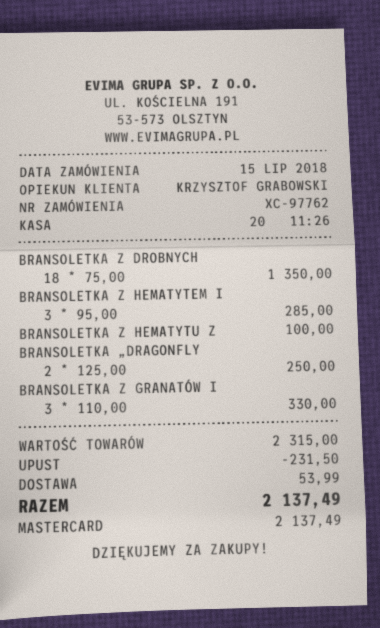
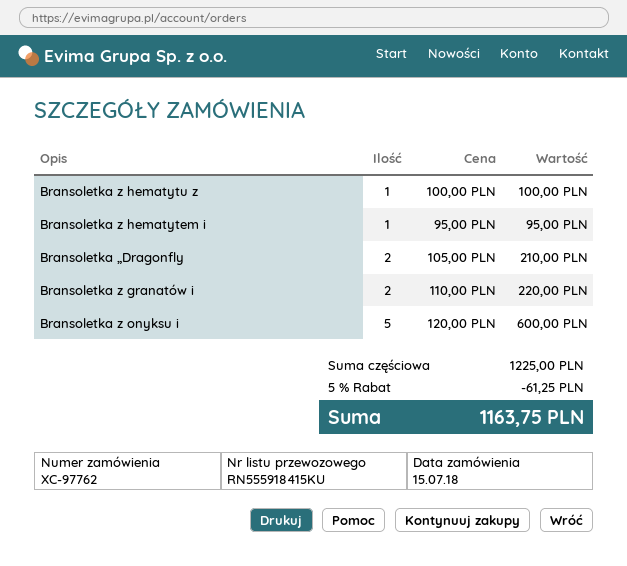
BRANSOLETKA Z DROBNYCH: 18 x 75.00 = 1350.00 -> none
BRANSOLETKA Z HEMATYTEM I: 3 x 95.00 = 285.00 -> 1 x 95.00 = 95.00
BRANSOLETKA „DRAGONFLY: 2 x 125.00 = 250.00 -> 2 x 105.00 = 210.00
BRANSOLETKA Z GRANATÓW I: 3 x 110.00 = 330.00 -> 2 x 110.00 = 220.00
Bransoletka z onyksu i: none -> 5 x 120.00 = 600.00
subtotal: 2315.00 -> 1225.00
discount: 231.50 -> 61.25
shipping: 53.99 -> none
total: 2137.49 -> 1163.75

